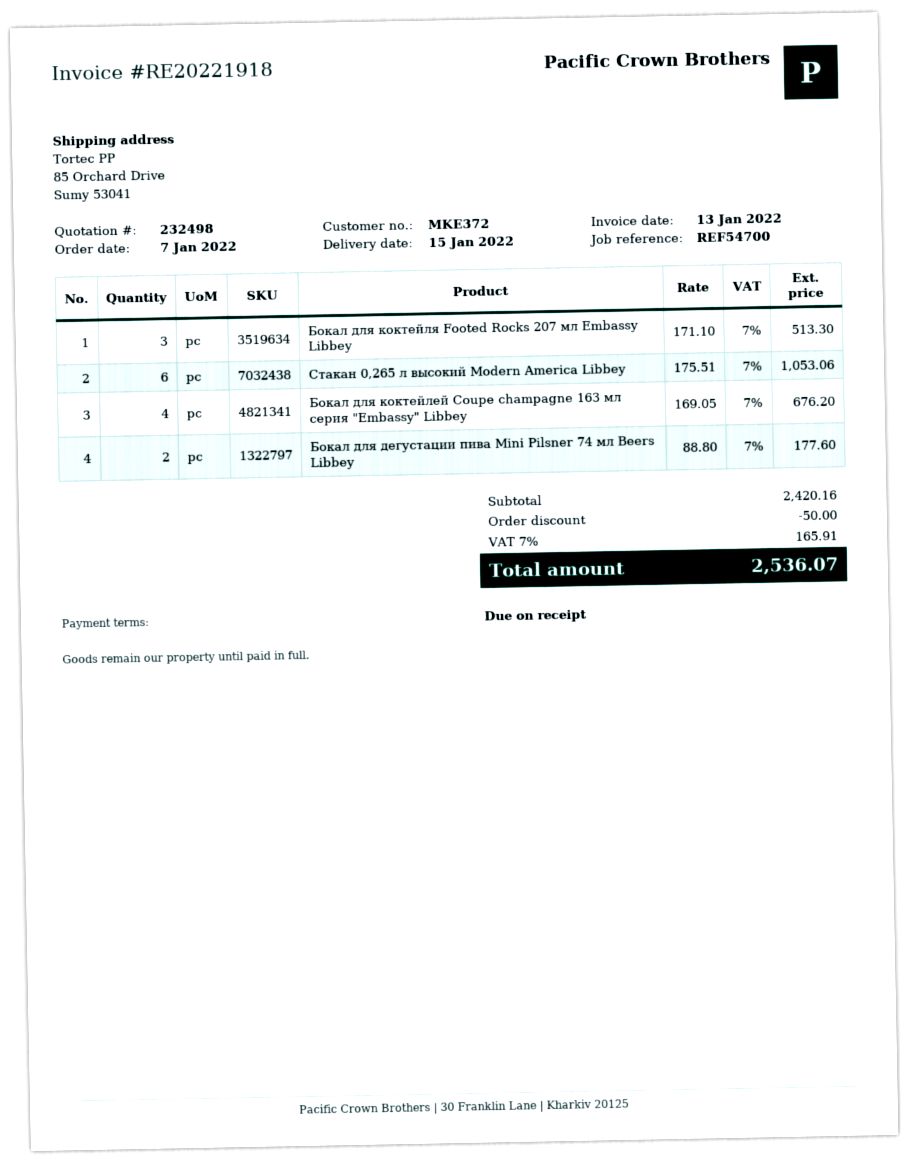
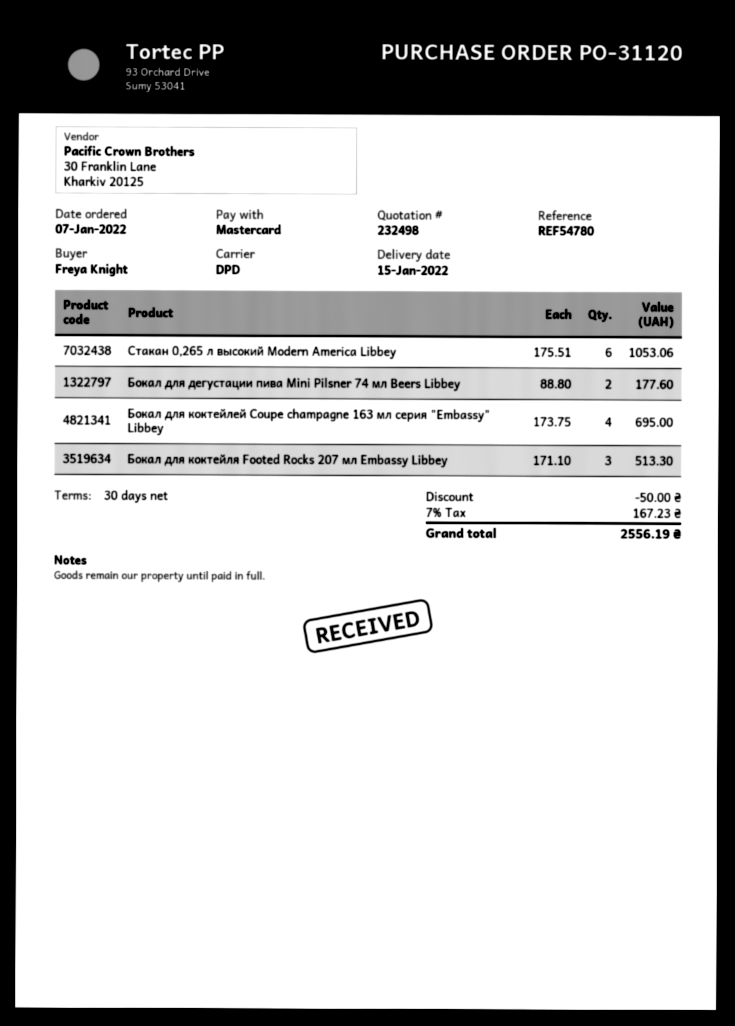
payment terms: on receipt -> 30 days
reference: REF54700 -> REF54780
Бокал для коктейлей Coupe champagne 163 мл серия "Embassy" Libbey: 4 x 169.05 = 676.20 -> 4 x 173.75 = 695.00
tax: 7% = 165.91 -> 7% = 167.23
total: 2536.07 -> 2556.19

